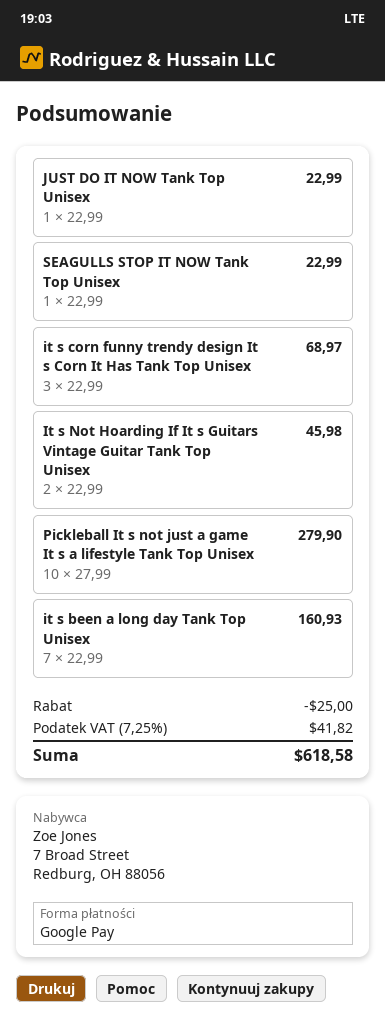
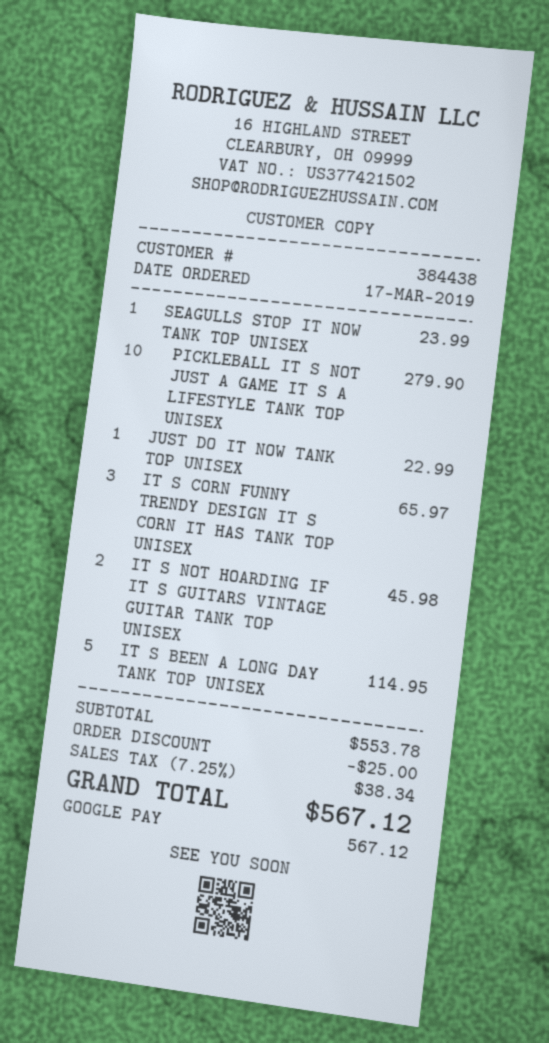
SEAGULLS STOP IT NOW Tank Top Unisex: 1 for 22.99 -> 1 for 23.99
it s corn funny trendy design It s Corn It Has Tank Top Unisex: 3 for 68.97 -> 3 for 65.97
it s been a long day Tank Top Unisex: 7 for 160.93 -> 5 for 114.95
tax: 7.25% = 41.82 -> 7.25% = 38.34
total: 618.58 -> 567.12

